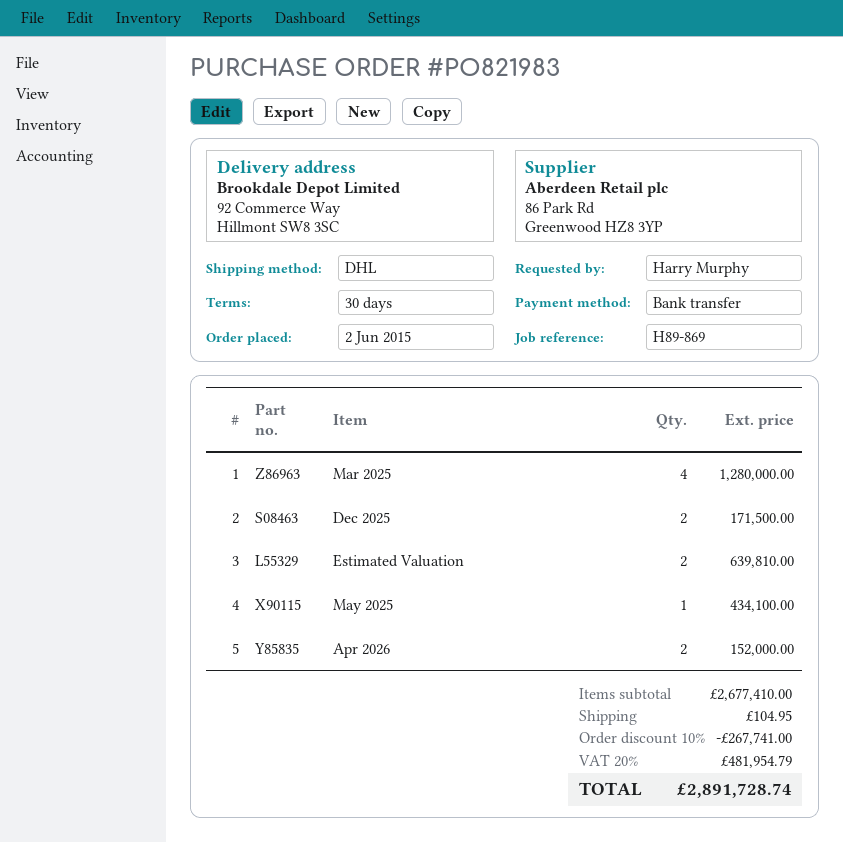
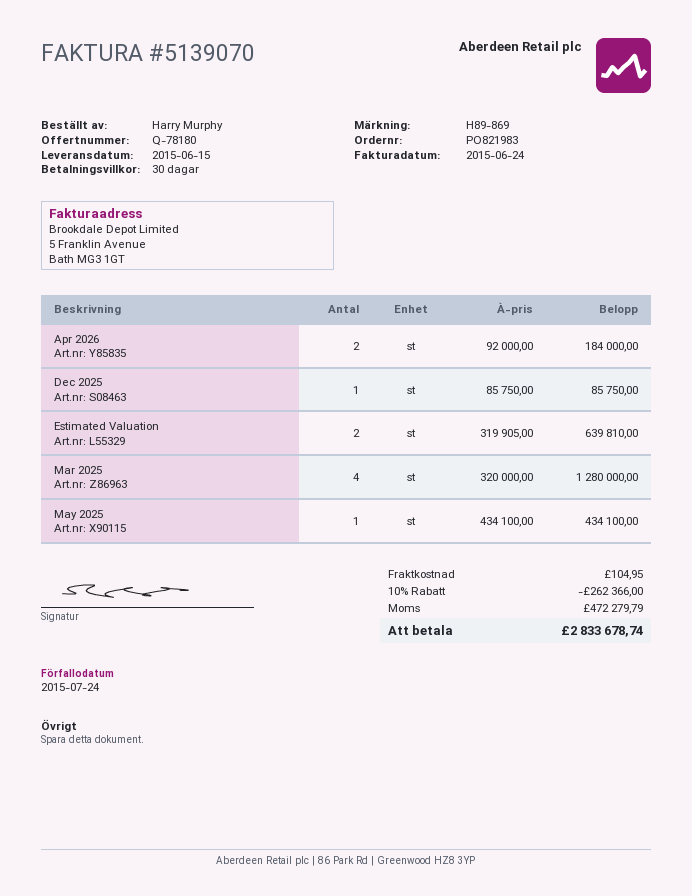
Dec 2025: 2 for 171500.00 -> 1 for 85750.00
Apr 2026: 2 for 152000.00 -> 2 for 184000.00
discount: 10% = 267741.00 -> 10% = 262366.00
tax: 481954.79 -> 472279.79
total: 2891728.74 -> 2833678.74

